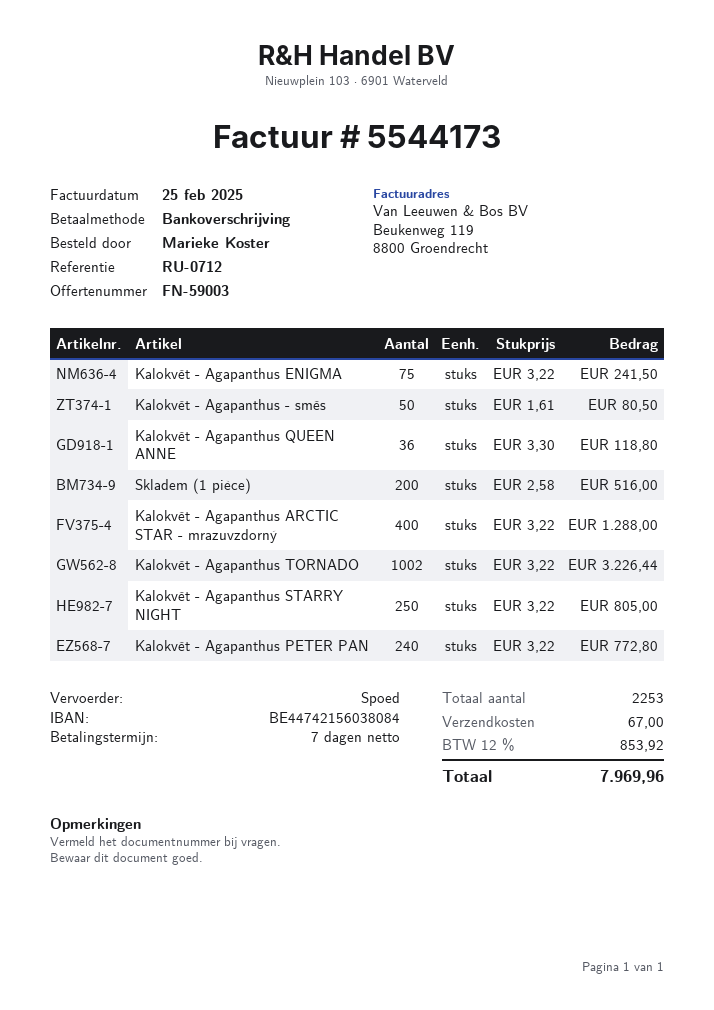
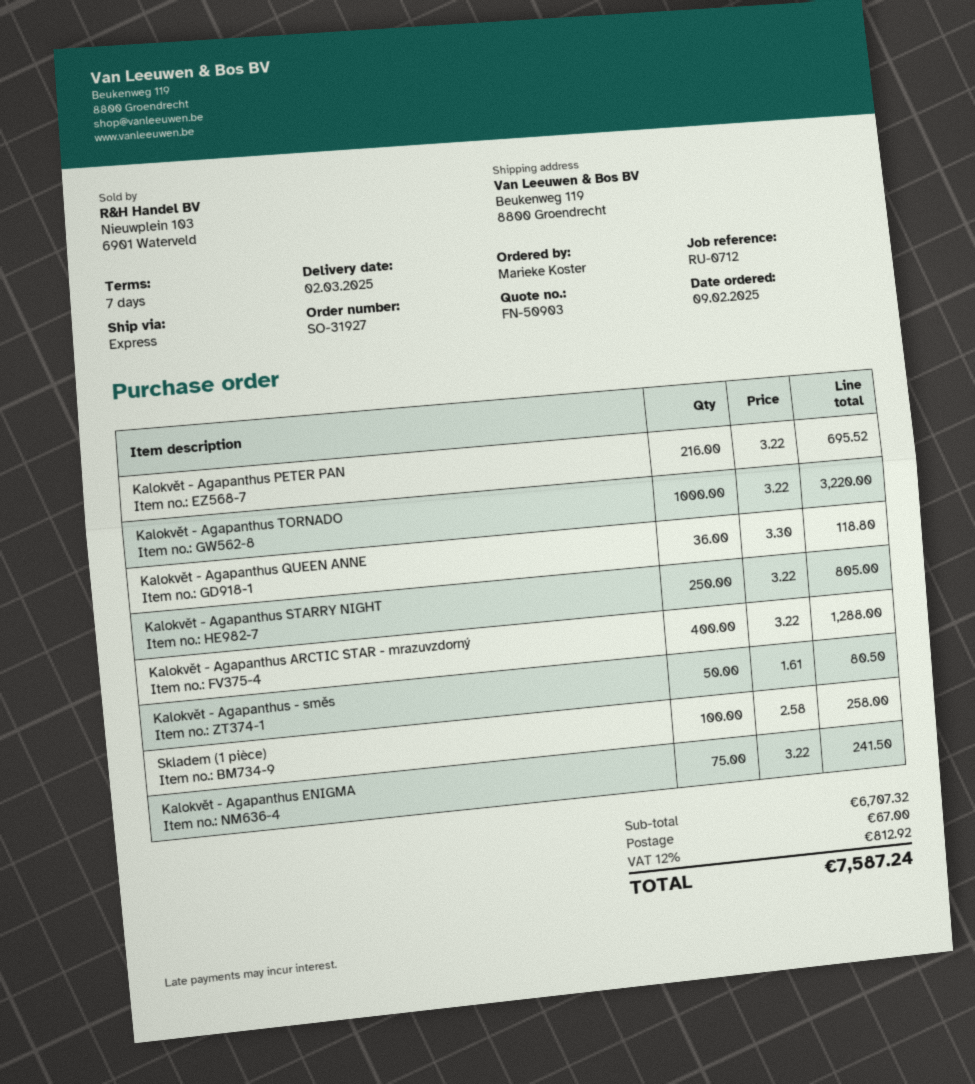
quote number: FN-59003 -> FN-50903
Skladem (1 pièce): 200 x 2.58 = 516.00 -> 100 x 2.58 = 258.00
Kalokvět - Agapanthus TORNADO: 1002 x 3.22 = 3226.44 -> 1000 x 3.22 = 3220.00
Kalokvět - Agapanthus PETER PAN: 240 x 3.22 = 772.80 -> 216 x 3.22 = 695.52
tax: 12% = 853.92 -> 12% = 812.92
total: 7969.96 -> 7587.24

